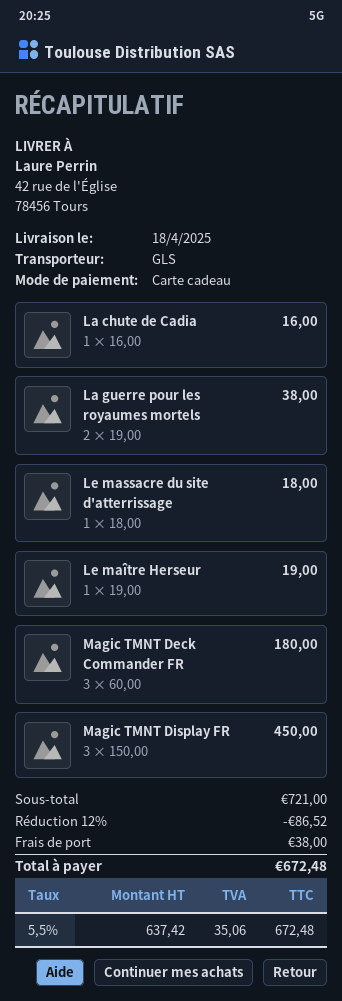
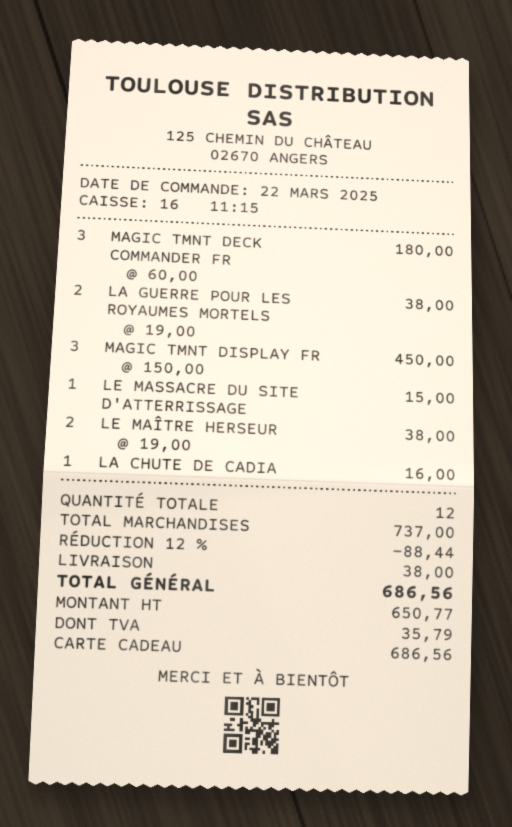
Le massacre du site d'atterrissage: 1 x 18.00 = 18.00 -> 1 x 15.00 = 15.00
Le maître Herseur: 1 x 19.00 = 19.00 -> 2 x 19.00 = 38.00
subtotal: 721.00 -> 737.00
discount: 12% = 86.52 -> 12% = 88.44
net: 637.42 -> 650.77
tax: 35.06 -> 35.79
total: 672.48 -> 686.56

